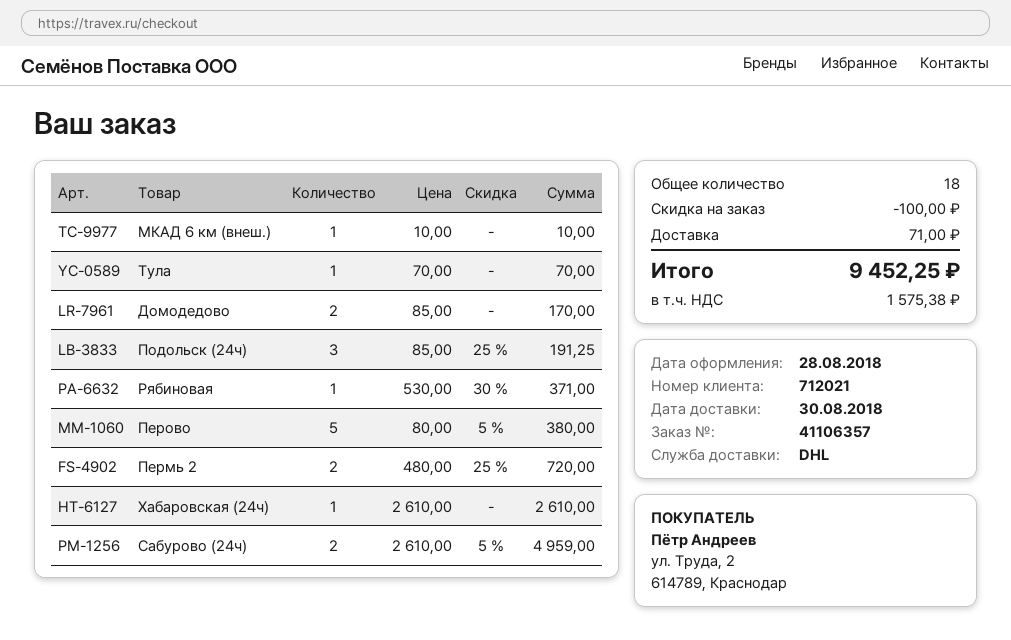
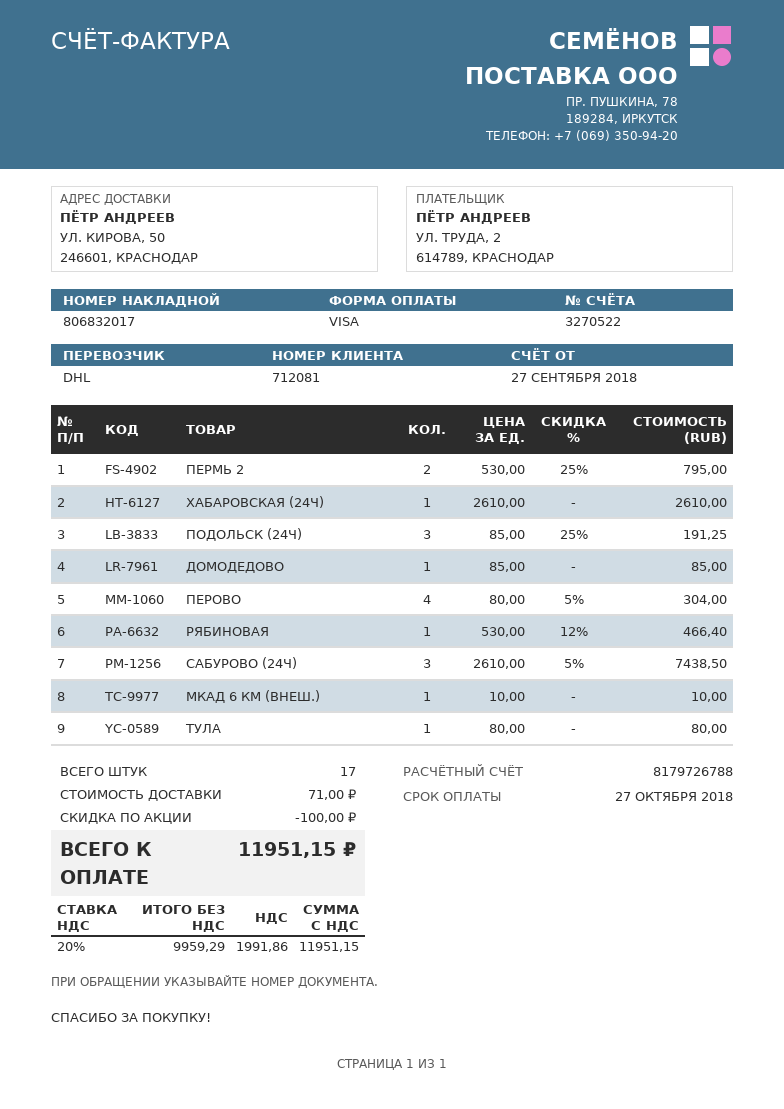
customer number: 712021 -> 712081
Тула: 1 x 70.00 = 70.00 -> 1 x 80.00 = 80.00
Домодедово: 2 x 85.00 = 170.00 -> 1 x 85.00 = 85.00
Рябиновая: 1 x 530.00 - 30% = 371.00 -> 1 x 530.00 - 12% = 466.40
Перово: 5 x 80.00 - 5% = 380.00 -> 4 x 80.00 - 5% = 304.00
Пермь 2: 2 x 480.00 - 25% = 720.00 -> 2 x 530.00 - 25% = 795.00
Сабурово (24ч): 2 x 2610.00 - 5% = 4959.00 -> 3 x 2610.00 - 5% = 7438.50
total quantity: 18 -> 17
tax: 1575.38 -> 1991.86
total: 9452.25 -> 11951.15

